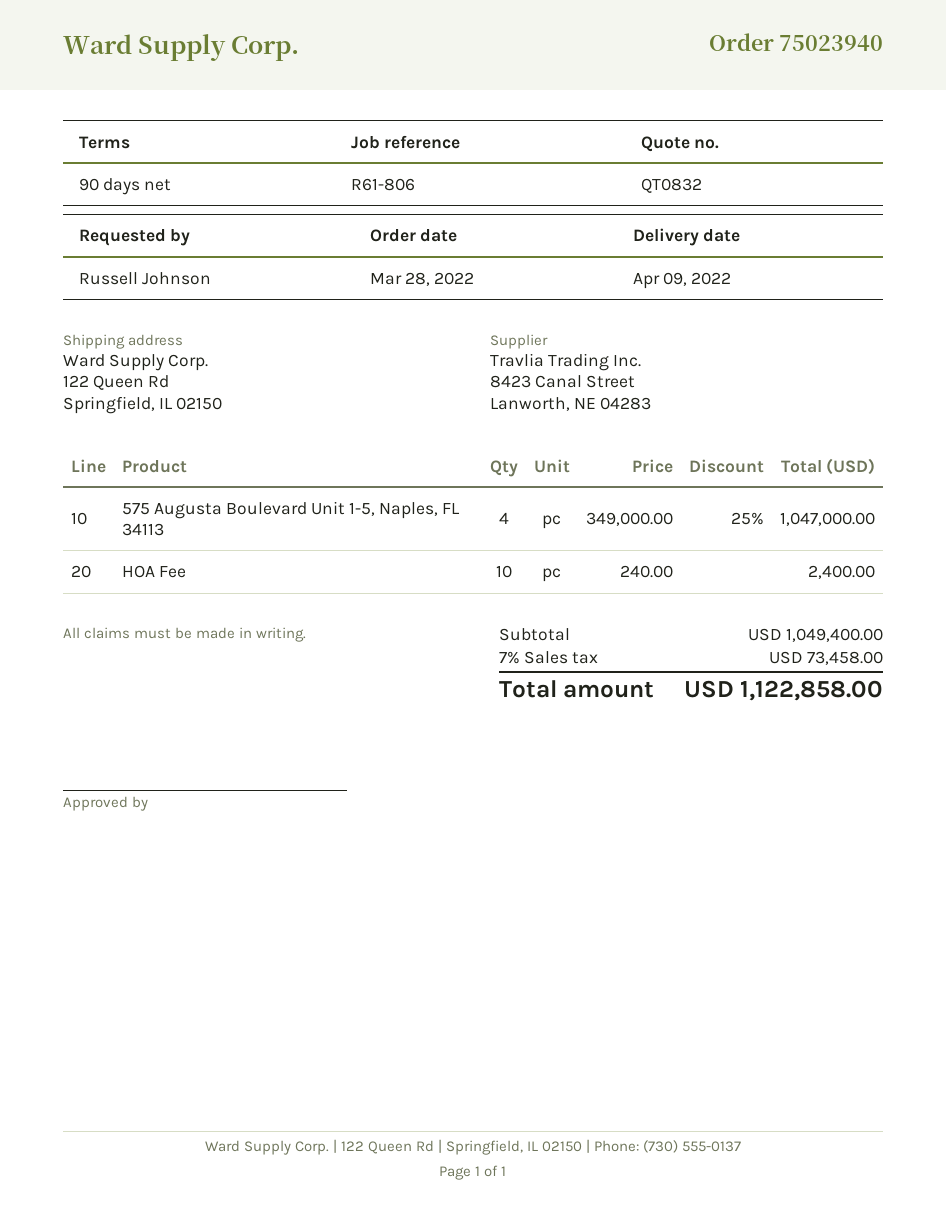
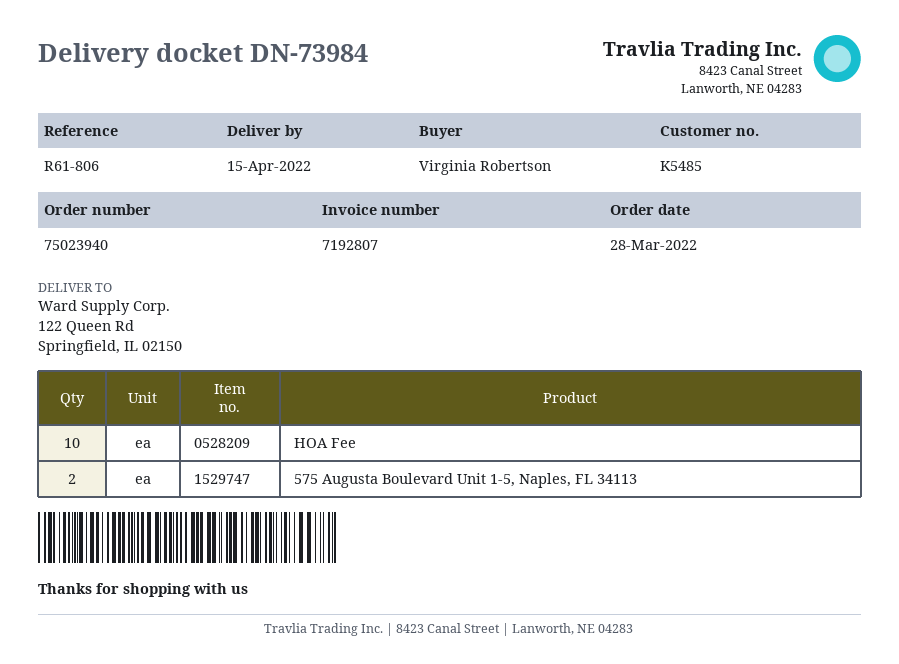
delivery date: 2022-04-09 -> 2022-04-15
ordered by: Russell Johnson -> Virginia Robertson
575 Augusta Boulevard Unit 1-5, Naples, FL 34113: 4 -> 2

